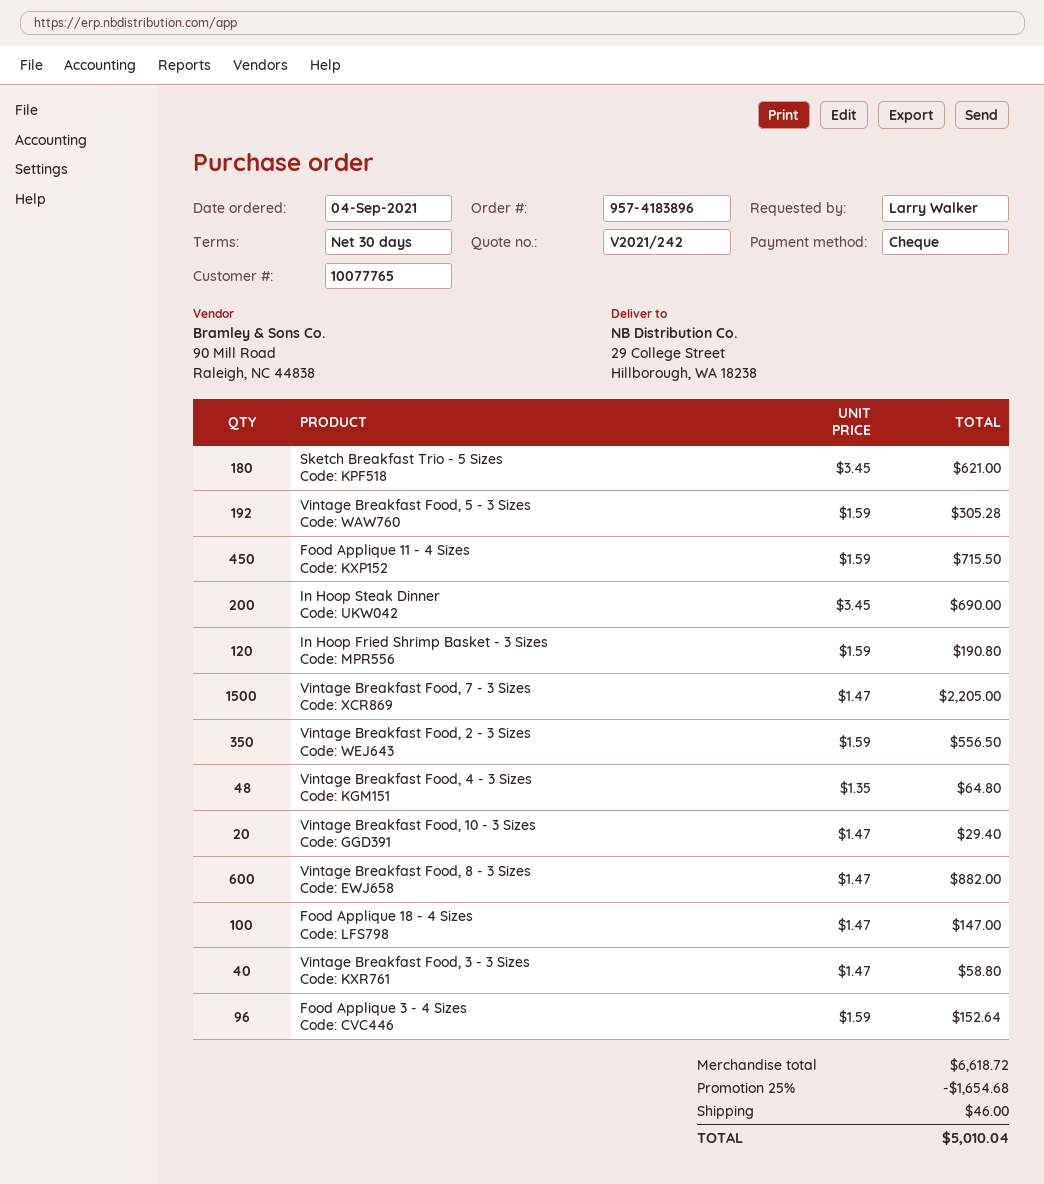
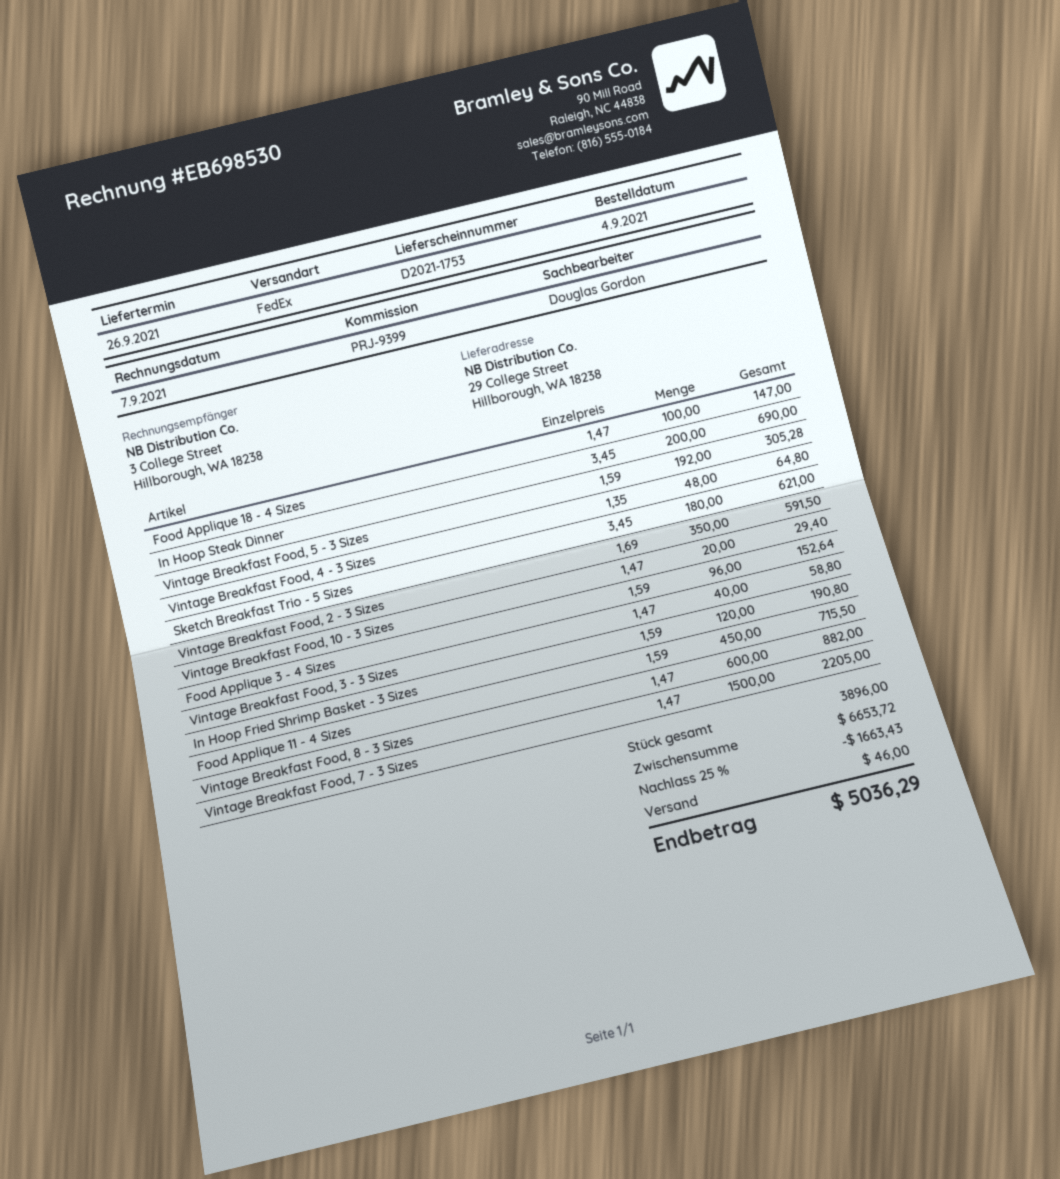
Vintage Breakfast Food, 2 - 3 Sizes: 350 x 1.59 = 556.50 -> 350 x 1.69 = 591.50
subtotal: 6618.72 -> 6653.72
discount: 25% = 1654.68 -> 25% = 1663.43
total: 5010.04 -> 5036.29

